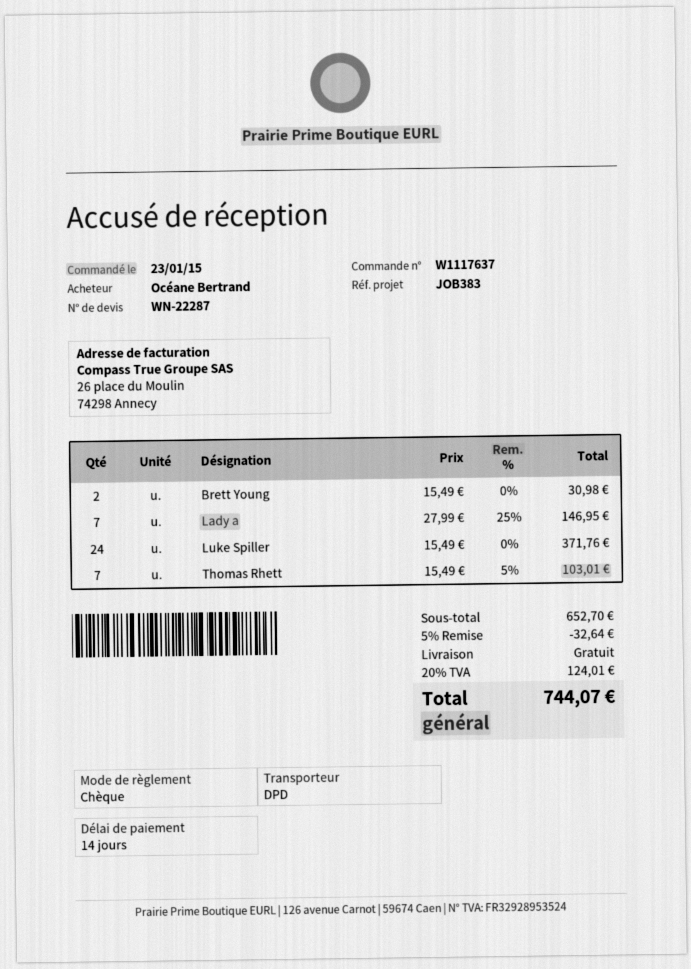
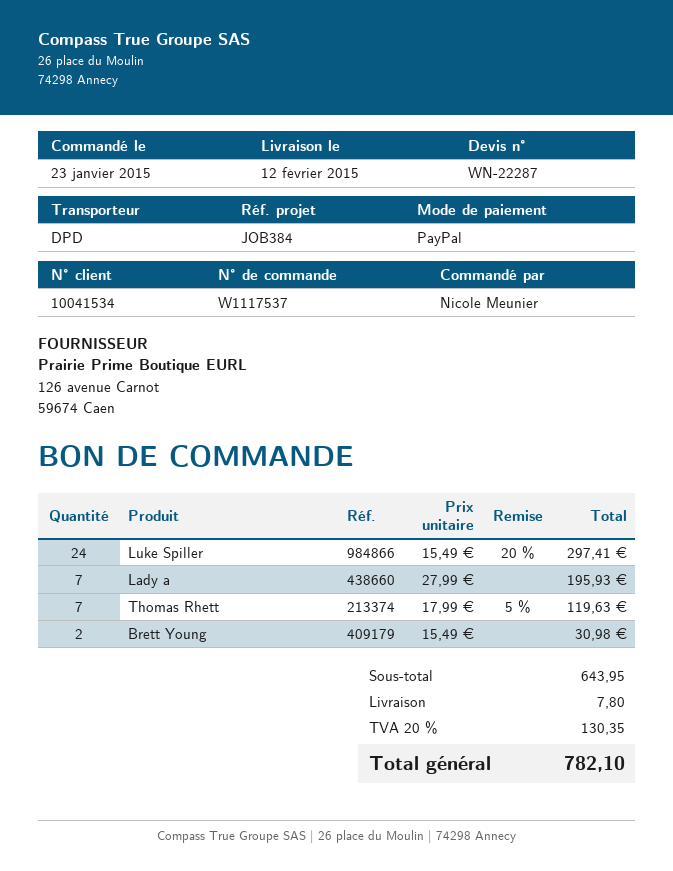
order number: W1117637 -> W1117537
reference: JOB383 -> JOB384
ordered by: Océane Bertrand -> Nicole Meunier
payment method: cheque -> PayPal
Lady a: 7 x 27.99 - 25% = 146.95 -> 7 x 27.99 = 195.93
Luke Spiller: 24 x 15.49 = 371.76 -> 24 x 15.49 - 20% = 297.41
Thomas Rhett: 7 x 15.49 - 5% = 103.01 -> 7 x 17.99 - 5% = 119.63
subtotal: 652.70 -> 643.95
discount: 5% = 32.64 -> none
shipping: 0.00 -> 7.80
tax: 20% = 124.01 -> 20% = 130.35
total: 744.07 -> 782.10

